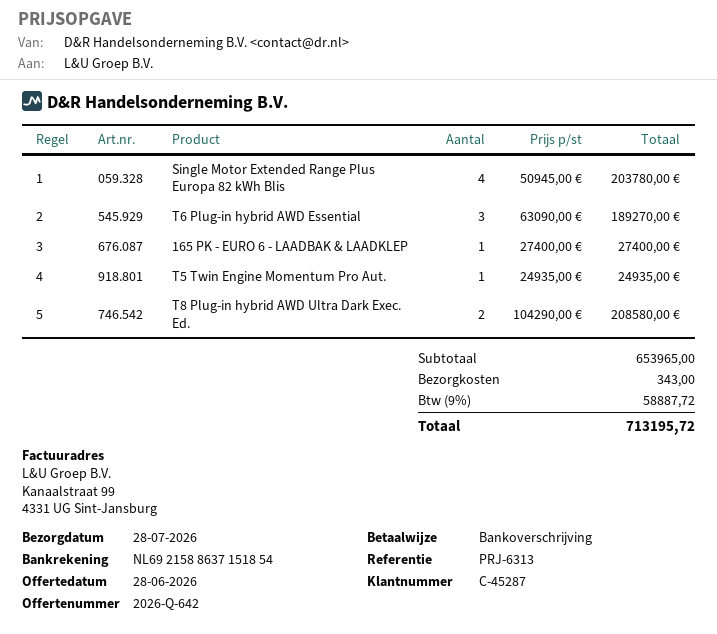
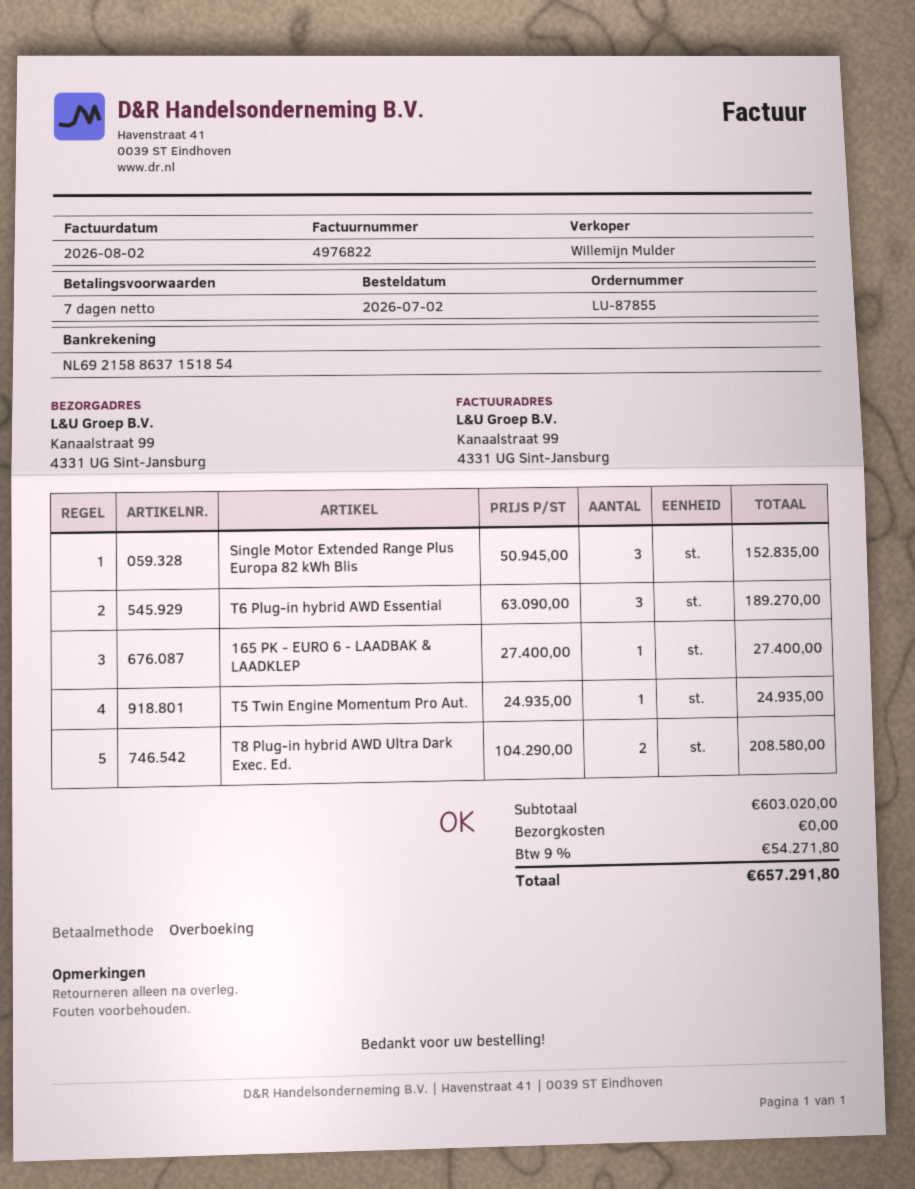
Single Motor Extended Range Plus Europa 82 kWh Blis: 4 x 50945.00 = 203780.00 -> 3 x 50945.00 = 152835.00
subtotal: 653965.00 -> 603020.00
shipping: 343.00 -> 0.00
tax: 9% = 58887.72 -> 9% = 54271.80
total: 713195.72 -> 657291.80

